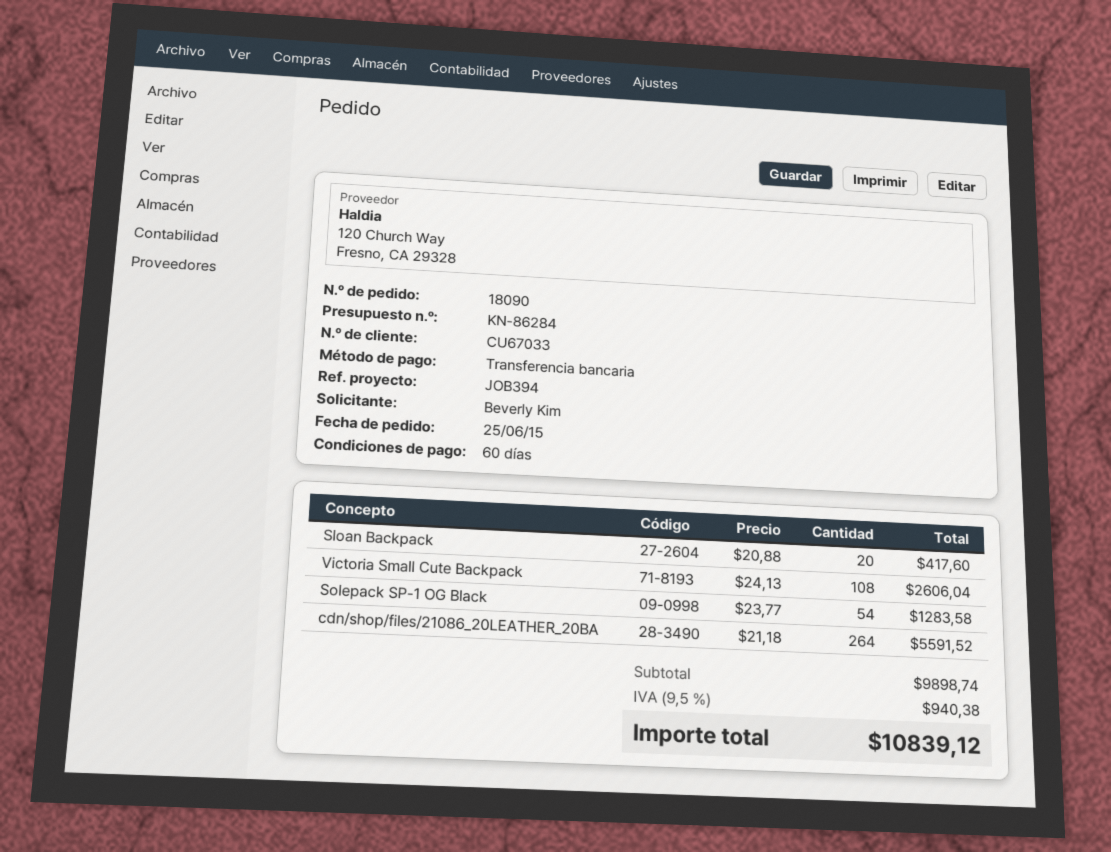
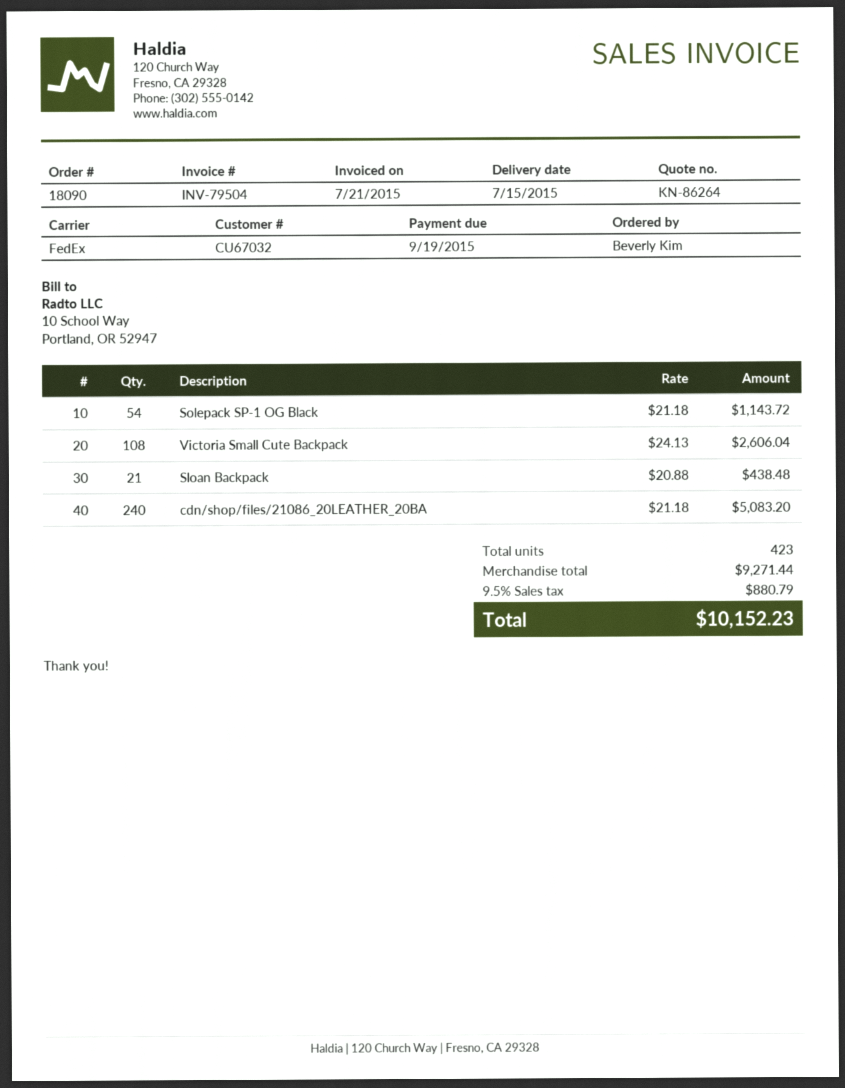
quote number: KN-86284 -> KN-86264
customer number: CU67033 -> CU67032
Sloan Backpack: 20 x 20.88 = 417.60 -> 21 x 20.88 = 438.48
Solepack SP-1 OG Black: 54 x 23.77 = 1283.58 -> 54 x 21.18 = 1143.72
cdn/shop/files/21086_20LEATHER_20BA: 264 x 21.18 = 5591.52 -> 240 x 21.18 = 5083.20
subtotal: 9898.74 -> 9271.44
tax: 9.5% = 940.38 -> 9.5% = 880.79
total: 10839.12 -> 10152.23

